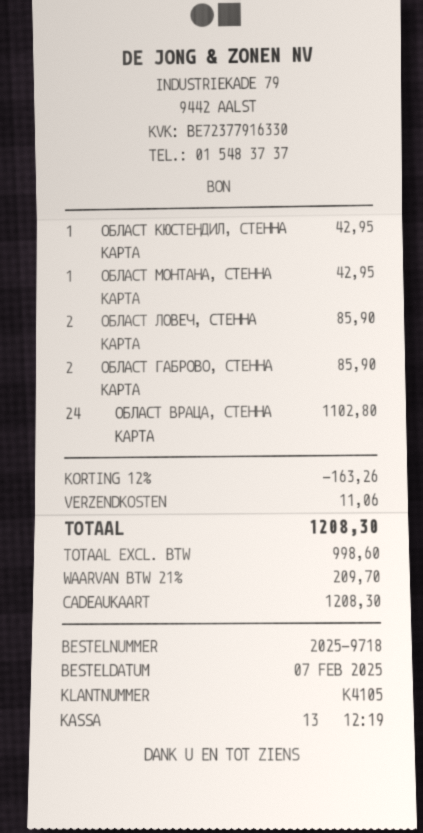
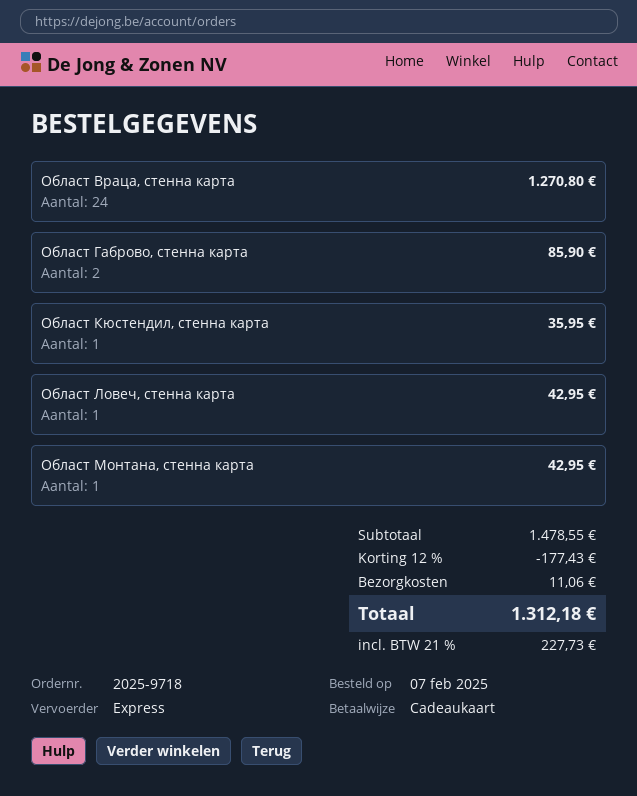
ОБЛАСТ КЮСТЕНДИЛ, СТЕННА КАРТА: 1 for 42.95 -> 1 for 35.95
ОБЛАСТ ЛОВЕЧ, СТЕННА КАРТА: 2 for 85.90 -> 1 for 42.95
ОБЛАСТ ВРАЦА, СТЕННА КАРТА: 24 for 1102.80 -> 24 for 1270.80
discount: 12% = 163.26 -> 12% = 177.43
tax: 21% = 209.70 -> 21% = 227.73
total: 1208.30 -> 1312.18

